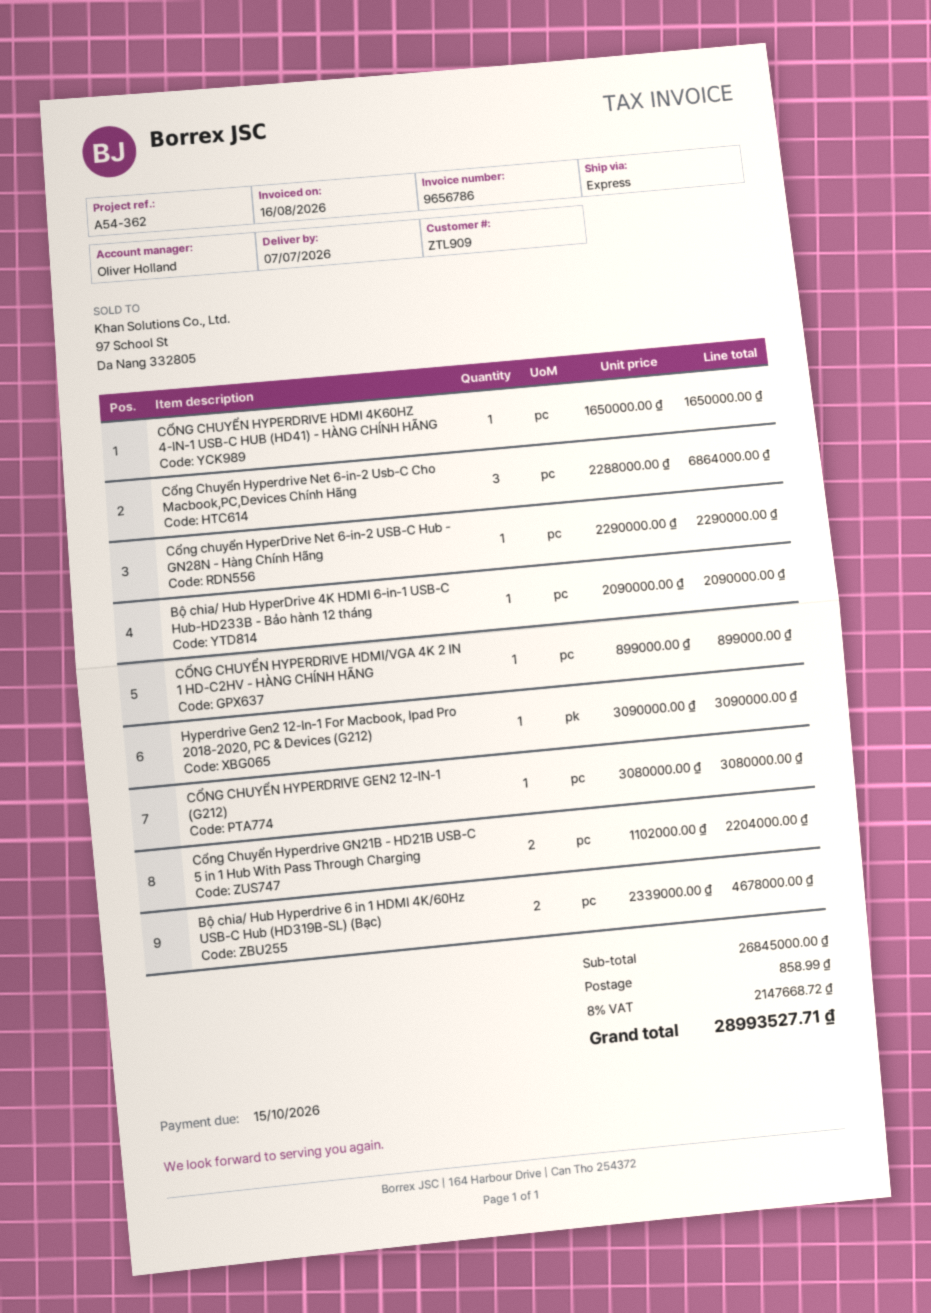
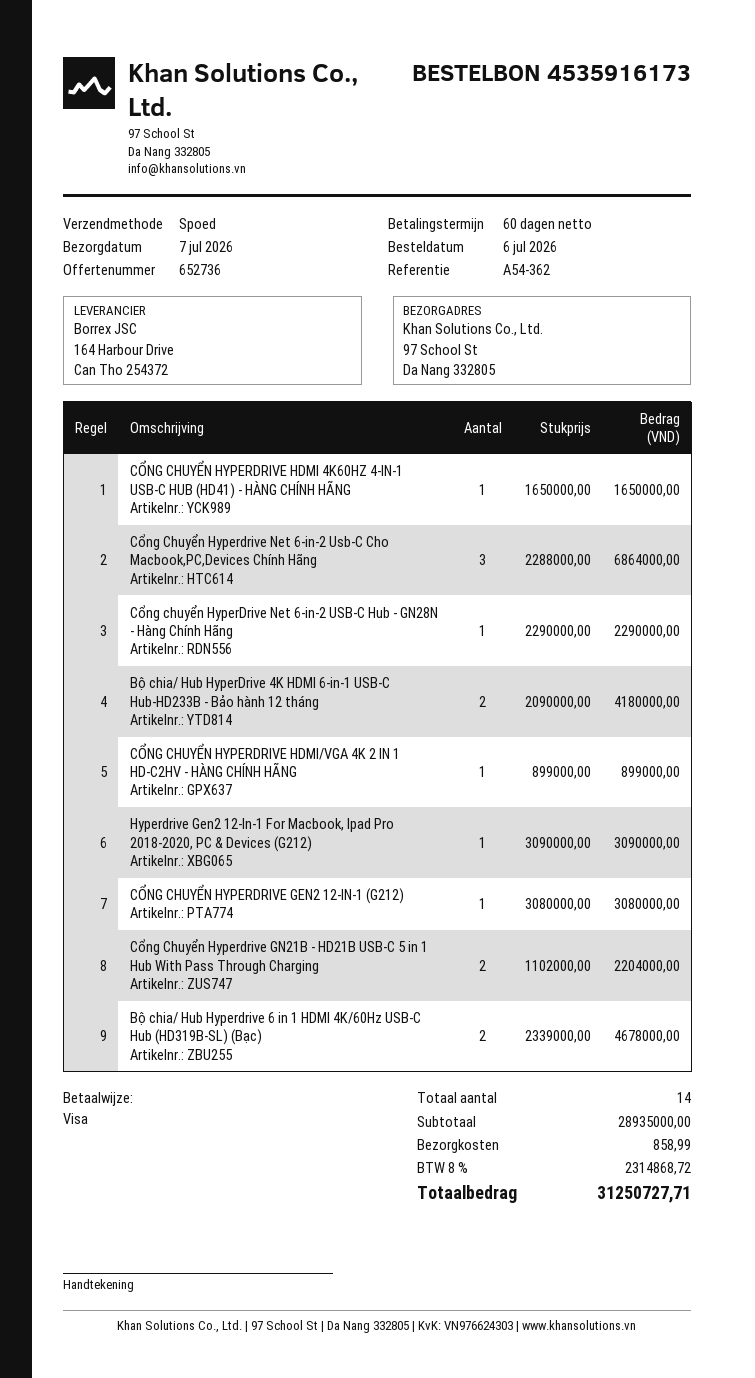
Bộ chia/ Hub HyperDrive 4K HDMI 6-in-1 USB-C Hub-HD233B - Bảo hành 12 tháng: 1 x 2090000.00 = 2090000.00 -> 2 x 2090000.00 = 4180000.00
subtotal: 26845000.00 -> 28935000.00
tax: 8% = 2147668.72 -> 8% = 2314868.72
total: 28993527.71 -> 31250727.71

